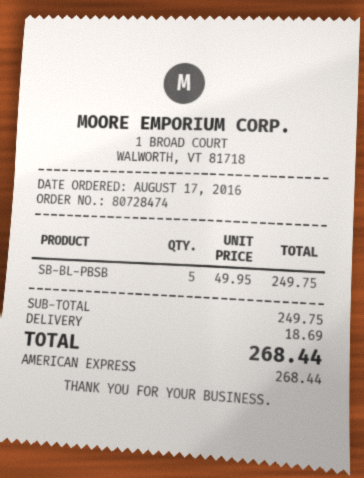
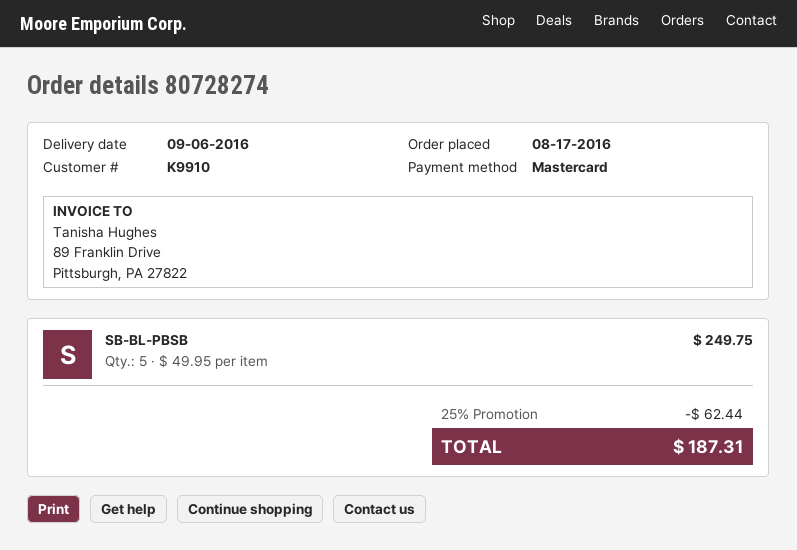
order number: 80728474 -> 80728274
payment method: American Express -> Mastercard
discount: none -> 25% = 62.44
shipping: 18.69 -> none
total: 268.44 -> 187.31

